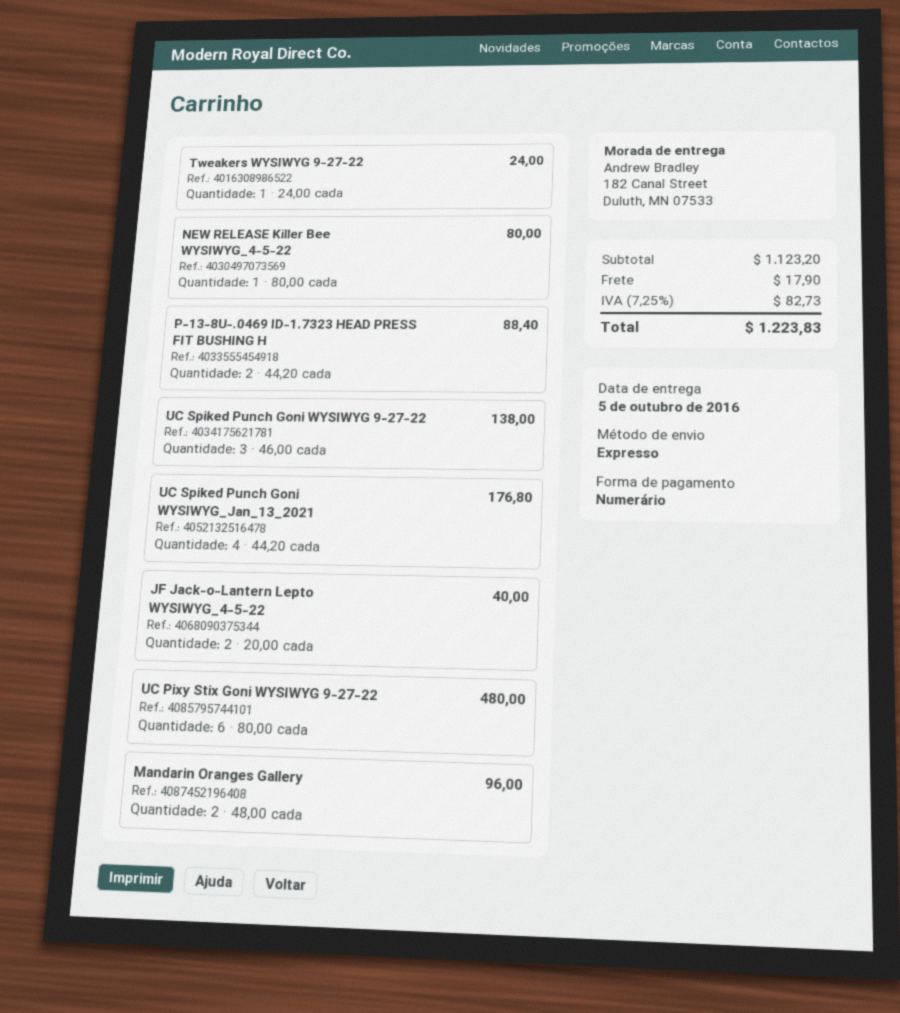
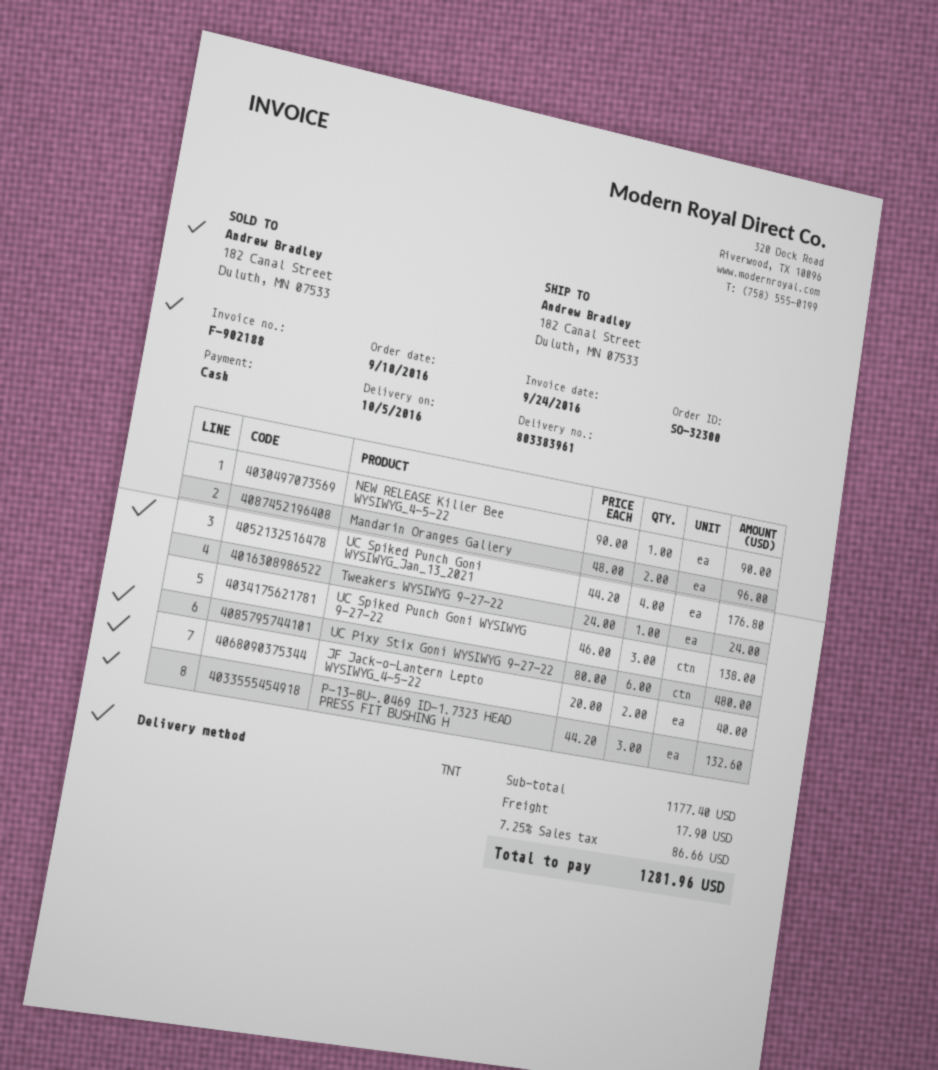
shipping method: express -> TNT
NEW RELEASE Killer Bee WYSIWYG_4-5-22: 1 x 80.00 = 80.00 -> 1 x 90.00 = 90.00
P-13-8U-.0469 ID-1.7323 HEAD PRESS FIT BUSHING H: 2 x 44.20 = 88.40 -> 3 x 44.20 = 132.60
subtotal: 1123.20 -> 1177.40
tax: 7.25% = 82.73 -> 7.25% = 86.66
total: 1223.83 -> 1281.96

